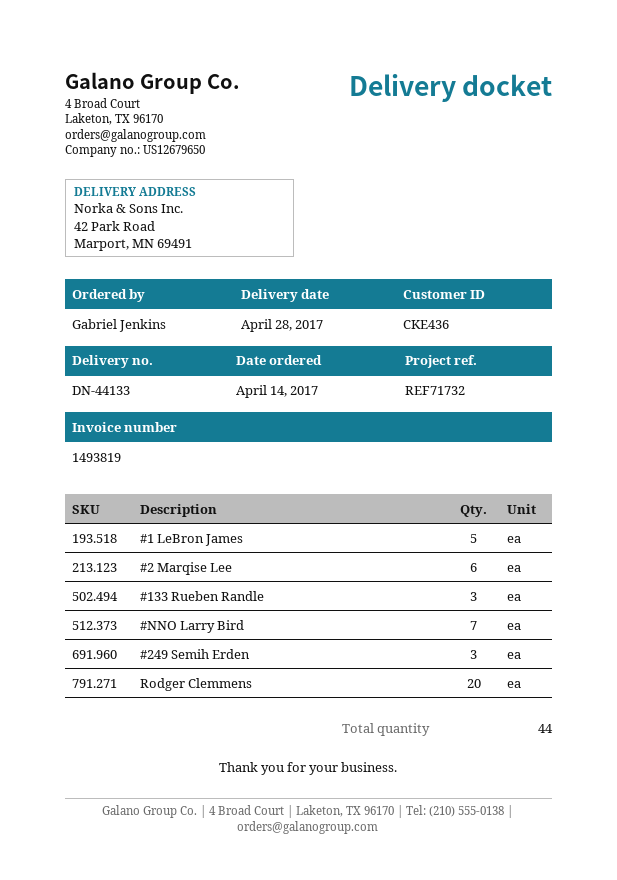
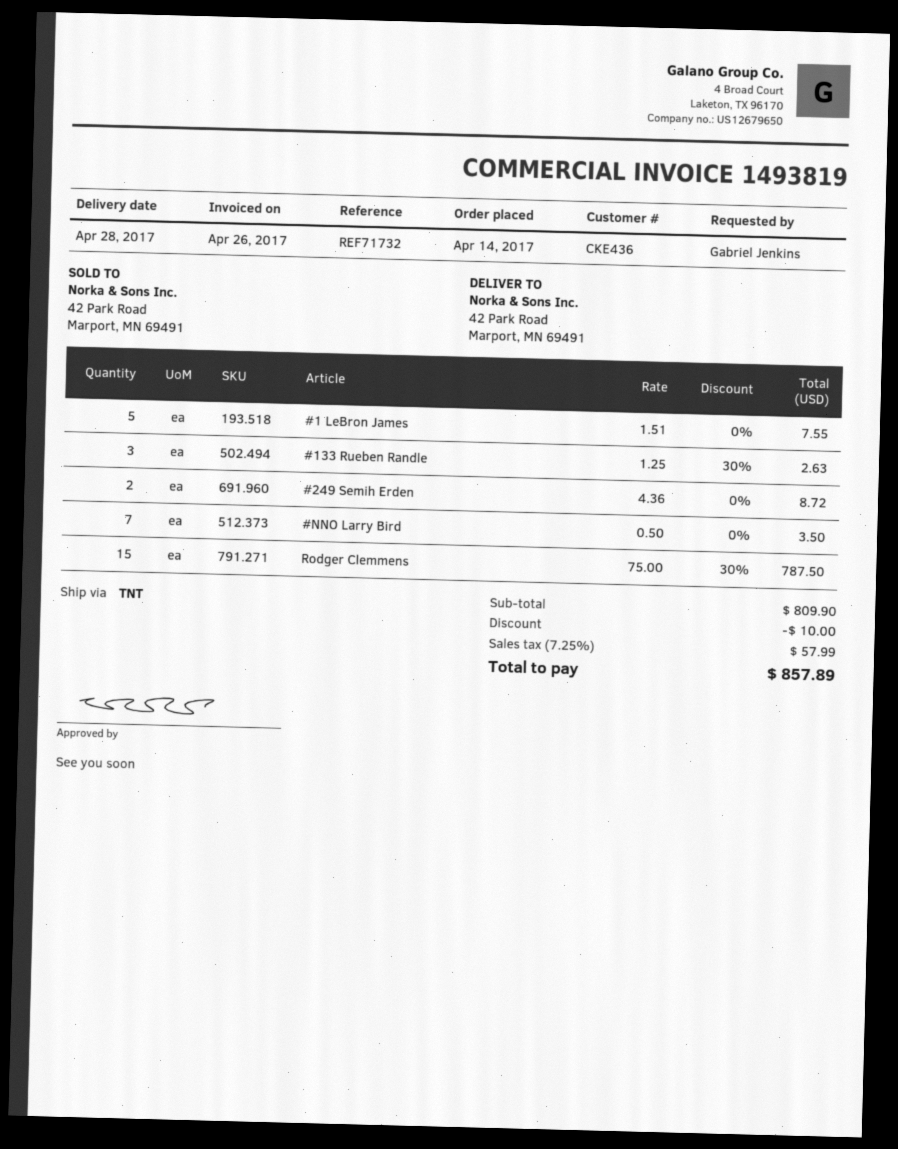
#2 Marqise Lee: 6 -> none
#249 Semih Erden: 3 -> 2
Rodger Clemmens: 20 -> 15

